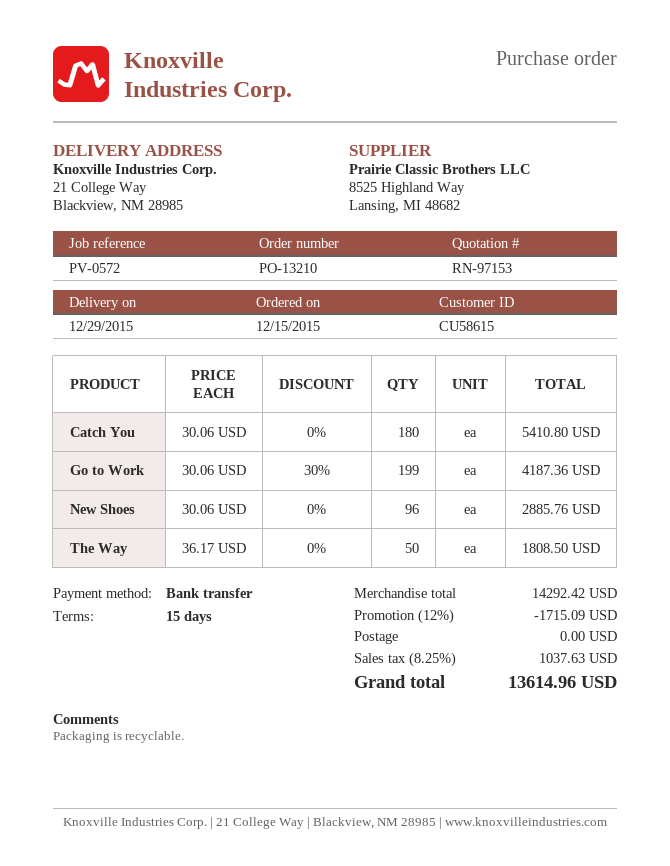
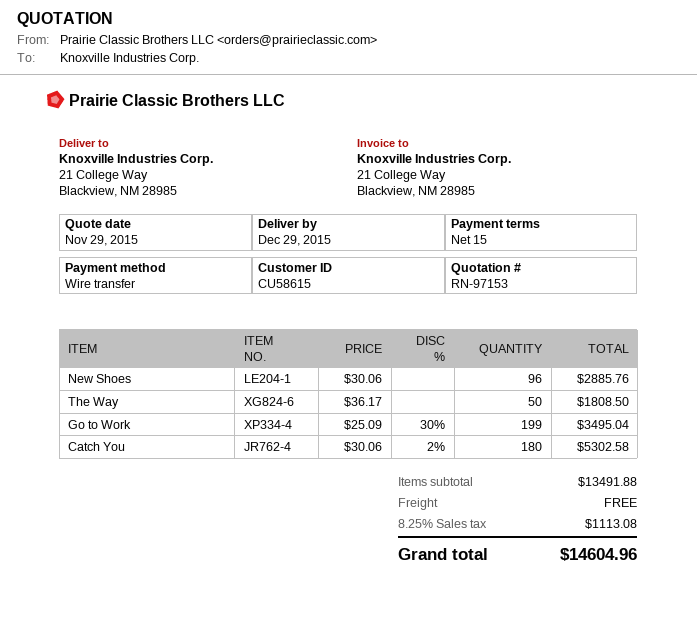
Catch You: 180 x 30.06 = 5410.80 -> 180 x 30.06 - 2% = 5302.58
Go to Work: 199 x 30.06 - 30% = 4187.36 -> 199 x 25.09 - 30% = 3495.04
subtotal: 14292.42 -> 13491.88
discount: 12% = 1715.09 -> none
tax: 8.25% = 1037.63 -> 8.25% = 1113.08
total: 13614.96 -> 14604.96

